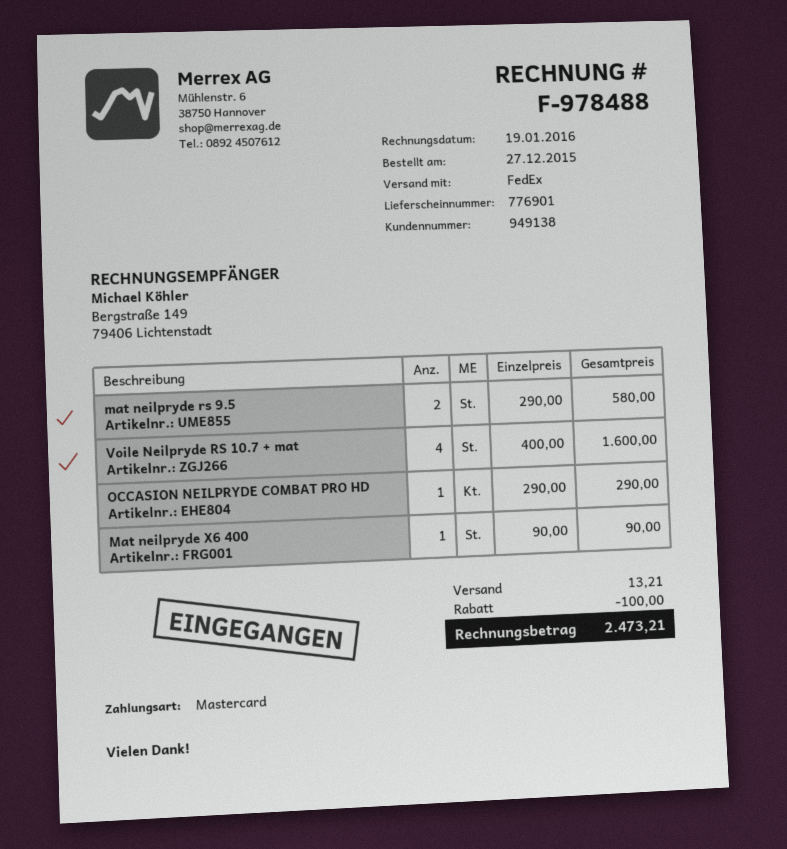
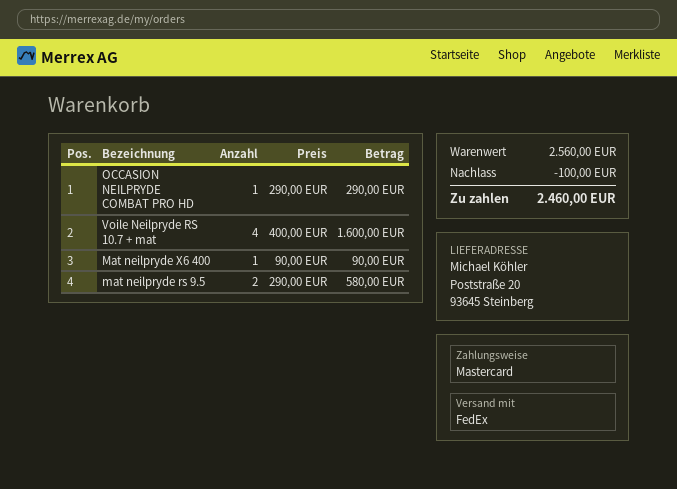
shipping: 13.21 -> none
total: 2473.21 -> 2460.00

